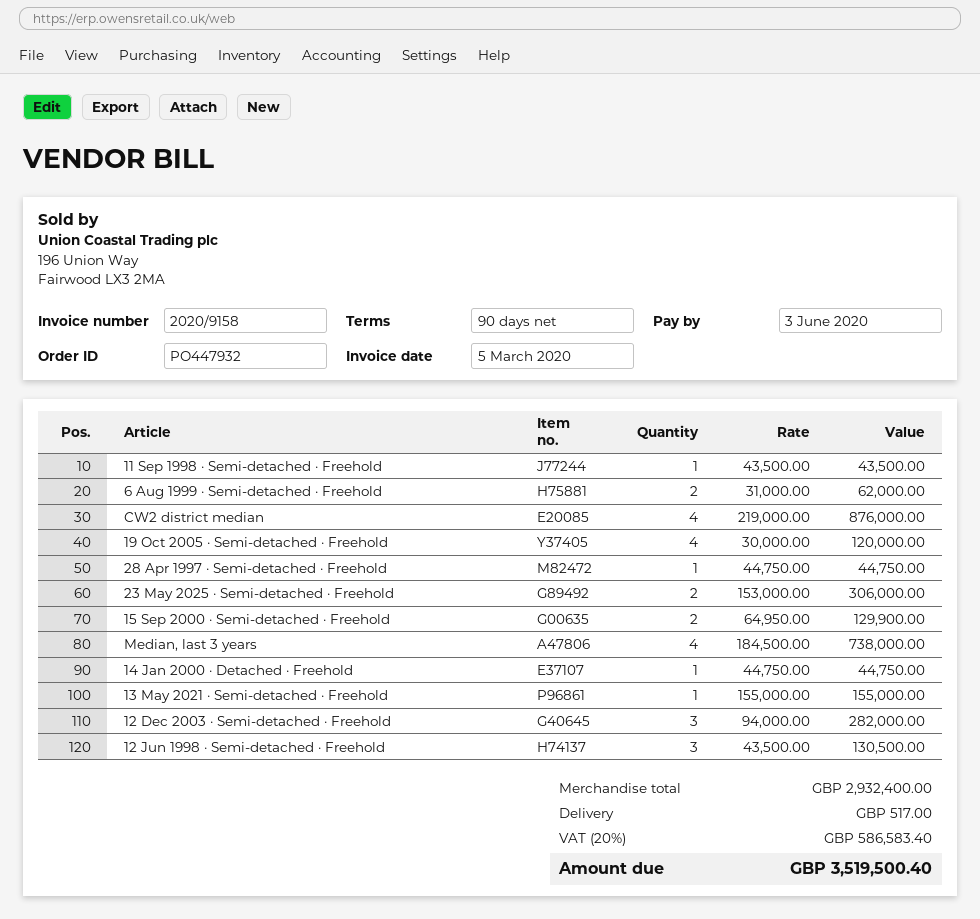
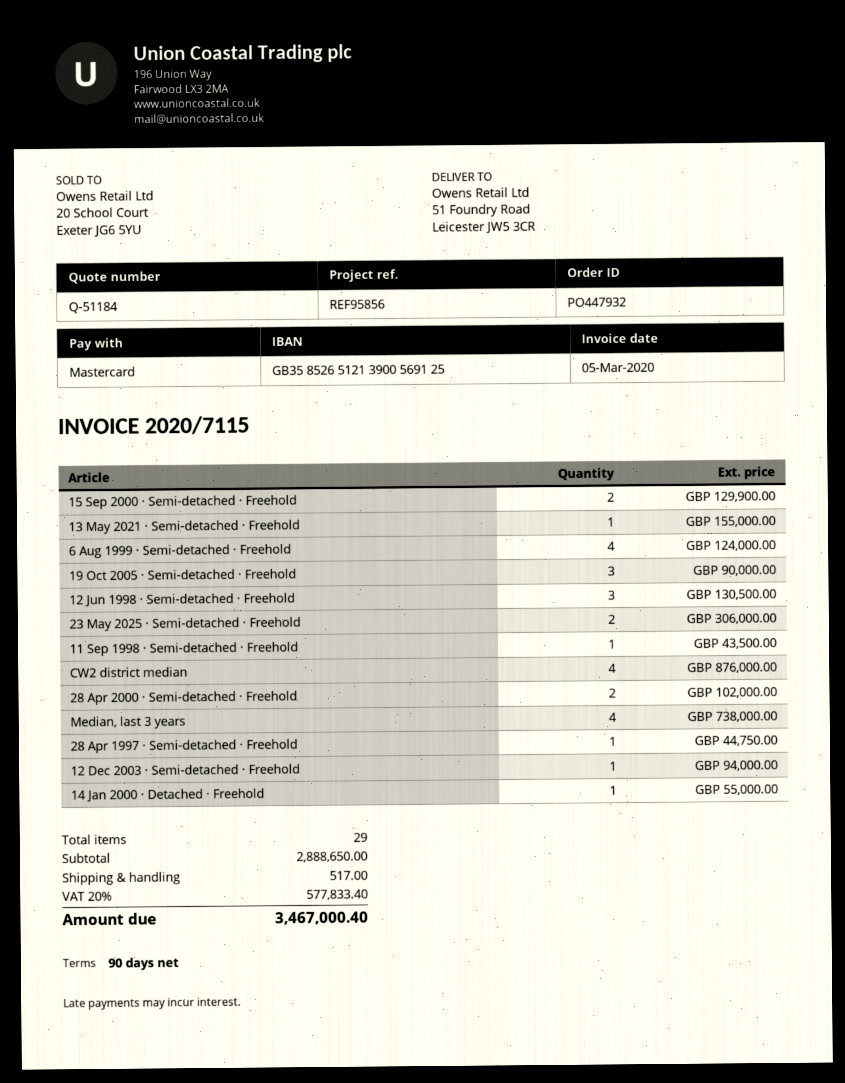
invoice number: 2020/9158 -> 2020/7115
6 Aug 1999 · Semi-detached · Freehold: 2 for 62000.00 -> 4 for 124000.00
19 Oct 2005 · Semi-detached · Freehold: 4 for 120000.00 -> 3 for 90000.00
14 Jan 2000 · Detached · Freehold: 1 for 44750.00 -> 1 for 55000.00
12 Dec 2003 · Semi-detached · Freehold: 3 for 282000.00 -> 1 for 94000.00
28 Apr 2000 · Semi-detached · Freehold: none -> 2 for 102000.00
subtotal: 2932400.00 -> 2888650.00
tax: 20% = 586583.40 -> 20% = 577833.40
total: 3519500.40 -> 3467000.40

